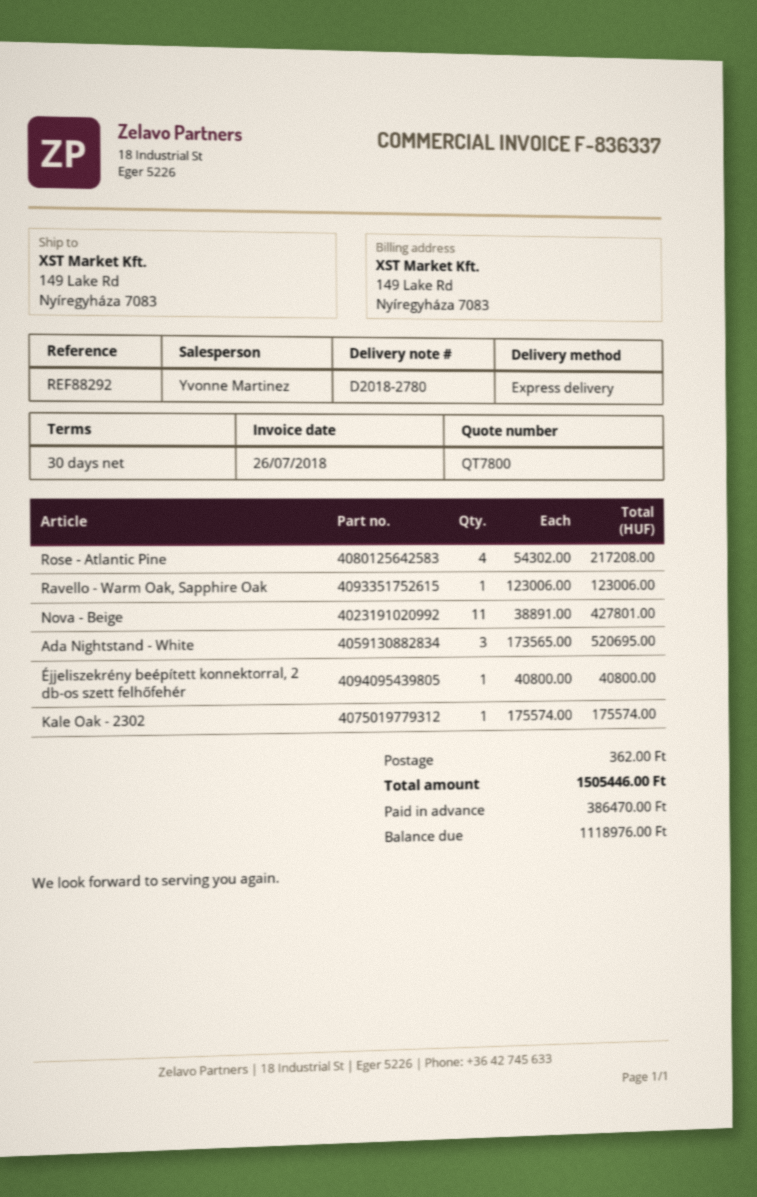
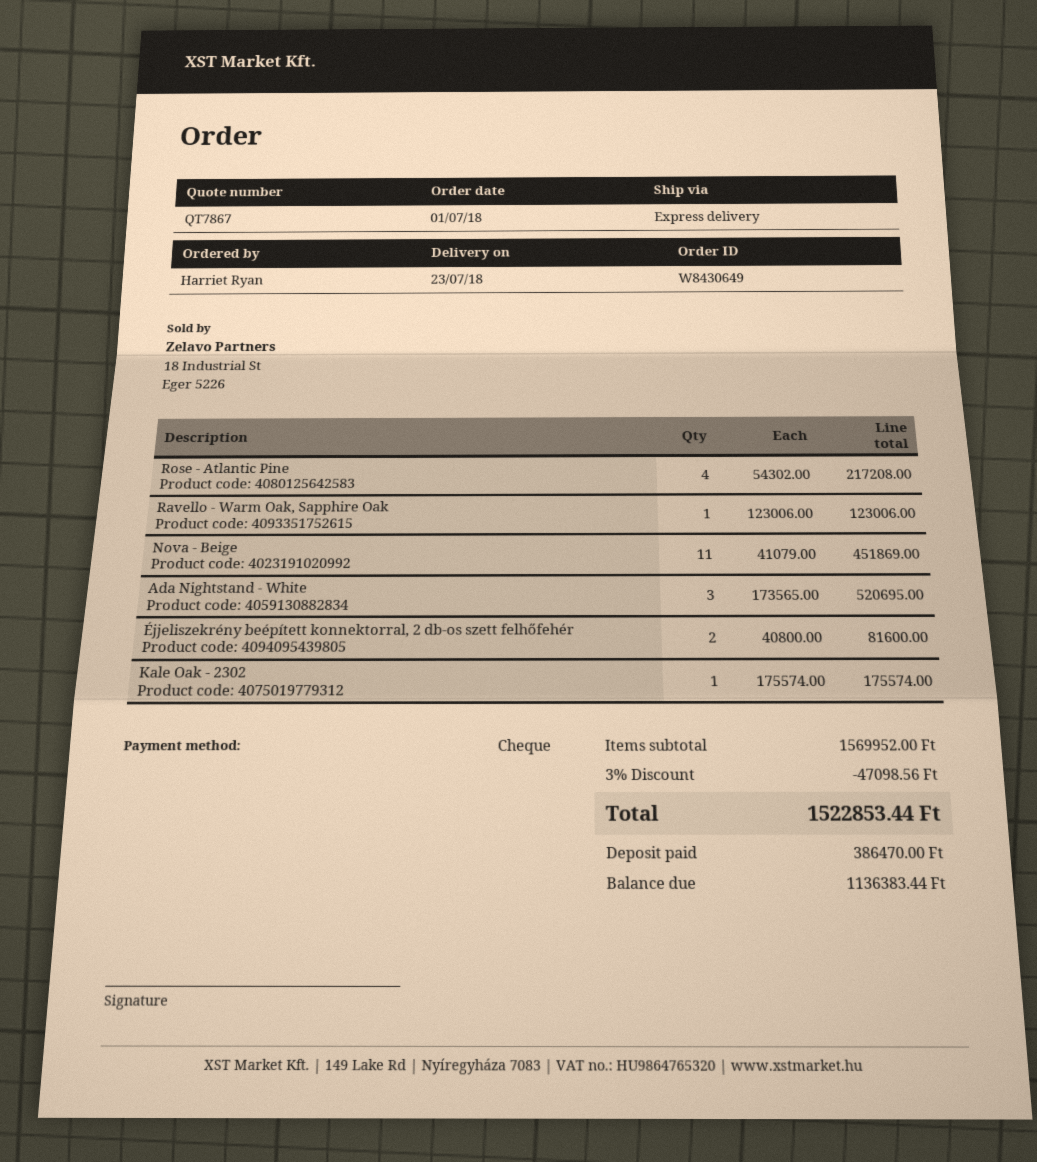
quote number: QT7800 -> QT7867
Nova - Beige: 11 x 38891.00 = 427801.00 -> 11 x 41079.00 = 451869.00
Éjjeliszekrény beépített konnektorral, 2 db-os szett felhőfehér: 1 x 40800.00 = 40800.00 -> 2 x 40800.00 = 81600.00
discount: none -> 3% = 47098.56
shipping: 362.00 -> none
total: 1505446.00 -> 1522853.44
balance: 1118976.00 -> 1136383.44

